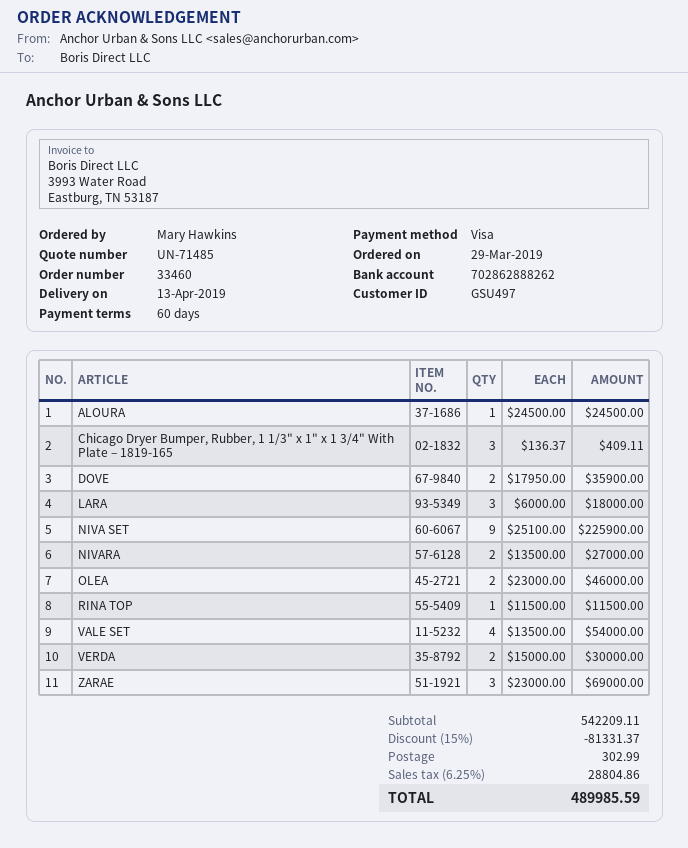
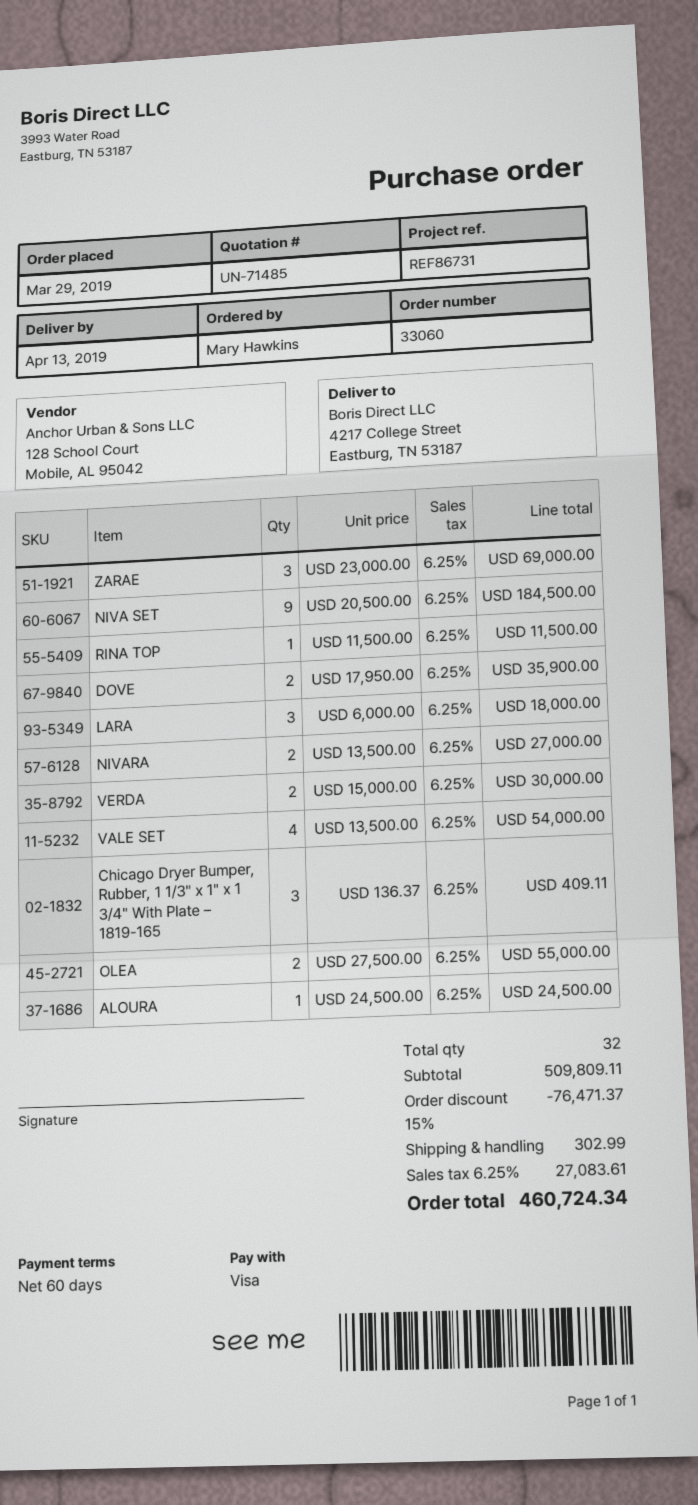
order number: 33460 -> 33060
NIVA SET: 9 x 25100.00 = 225900.00 -> 9 x 20500.00 = 184500.00
OLEA: 2 x 23000.00 = 46000.00 -> 2 x 27500.00 = 55000.00
subtotal: 542209.11 -> 509809.11
discount: 15% = 81331.37 -> 15% = 76471.37
tax: 6.25% = 28804.86 -> 6.25% = 27083.61
total: 489985.59 -> 460724.34

